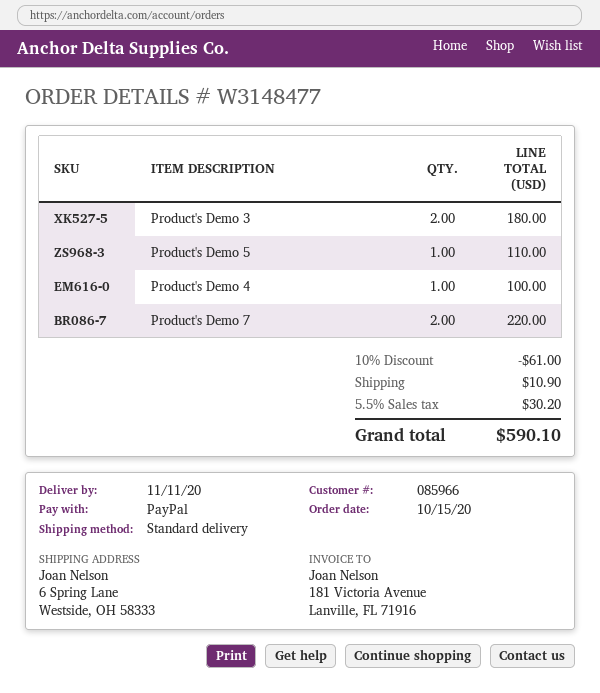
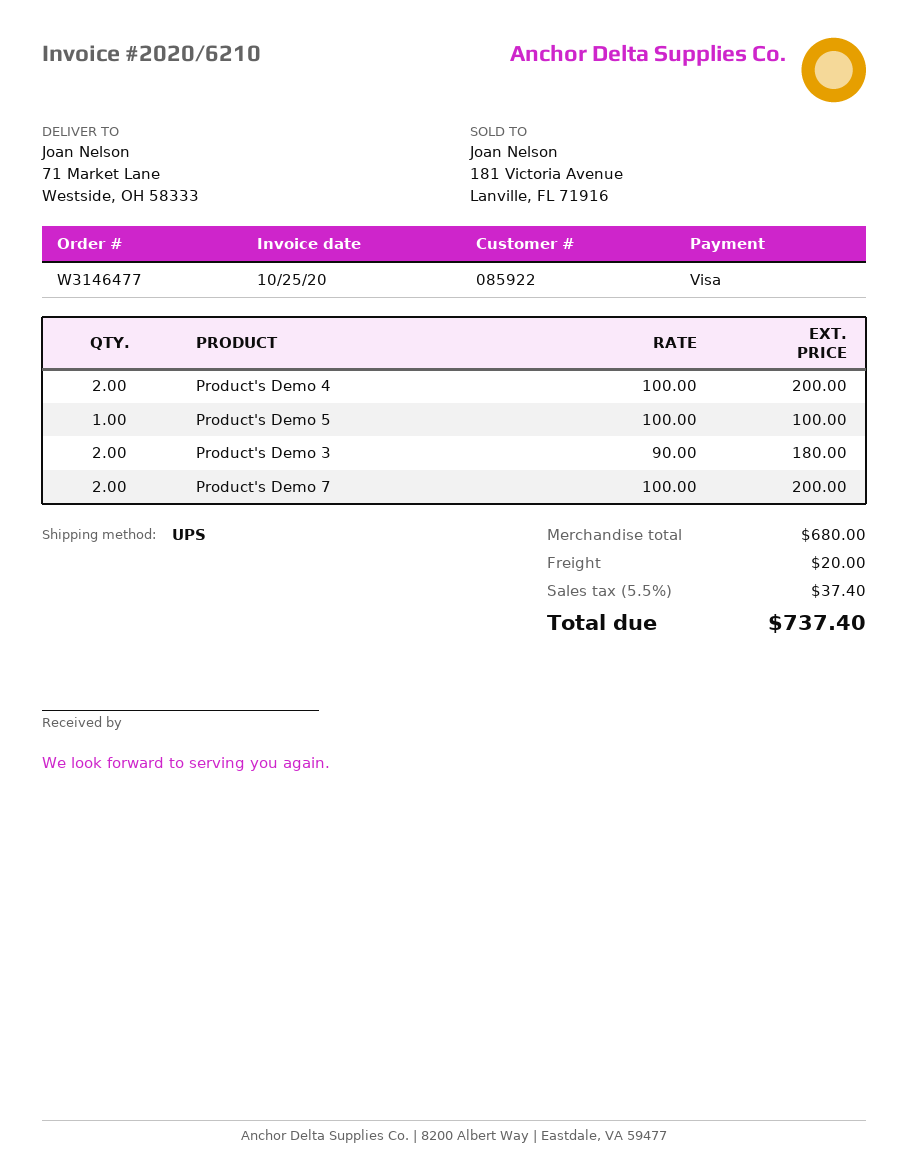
order number: W3148477 -> W3146477
customer number: 085966 -> 085922
payment method: PayPal -> Visa
shipping method: standard -> UPS
ship to: 6 Spring Lane, Westside, OH 58333 -> 71 Market Lane, Westside, OH 58333
Product's Demo 5: 1 for 110.00 -> 1 for 100.00
Product's Demo 4: 1 for 100.00 -> 2 for 200.00
Product's Demo 7: 2 for 220.00 -> 2 for 200.00
discount: 10% = 61.00 -> none
shipping: 10.90 -> 20.00
tax: 5.5% = 30.20 -> 5.5% = 37.40
total: 590.10 -> 737.40

